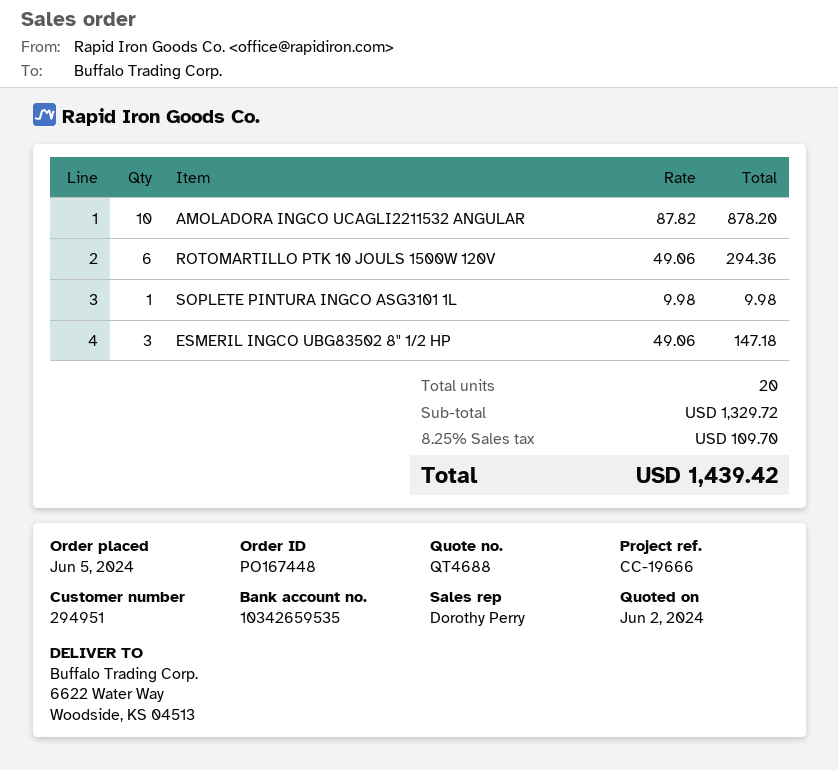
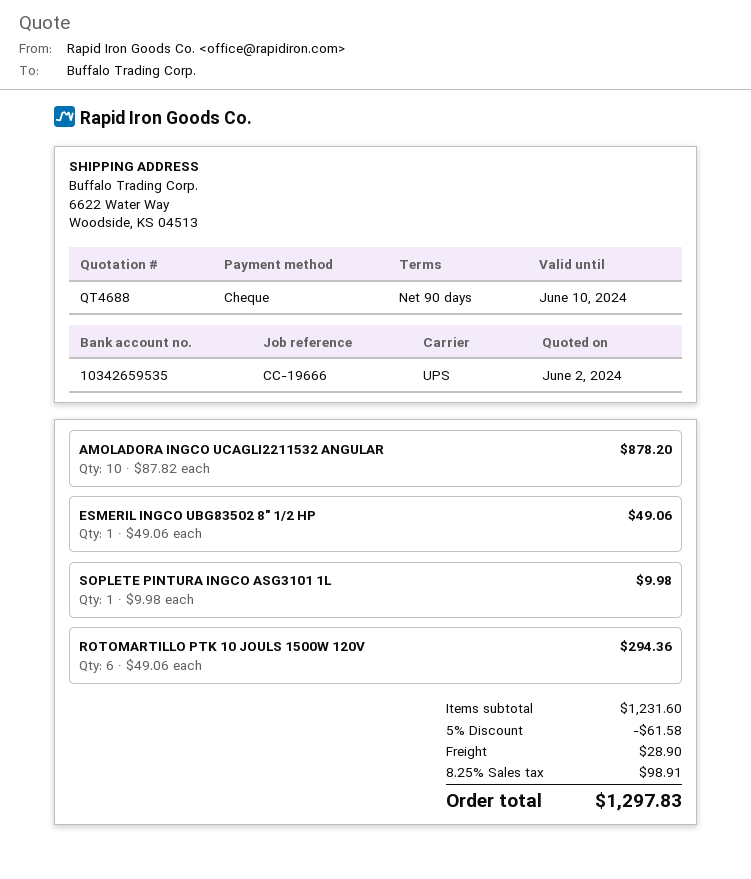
ESMERIL INGCO UBG83502 8" 1/2 HP: 3 x 49.06 = 147.18 -> 1 x 49.06 = 49.06
subtotal: 1329.72 -> 1231.60
discount: none -> 5% = 61.58
shipping: none -> 28.90
tax: 8.25% = 109.70 -> 8.25% = 98.91
total: 1439.42 -> 1297.83

